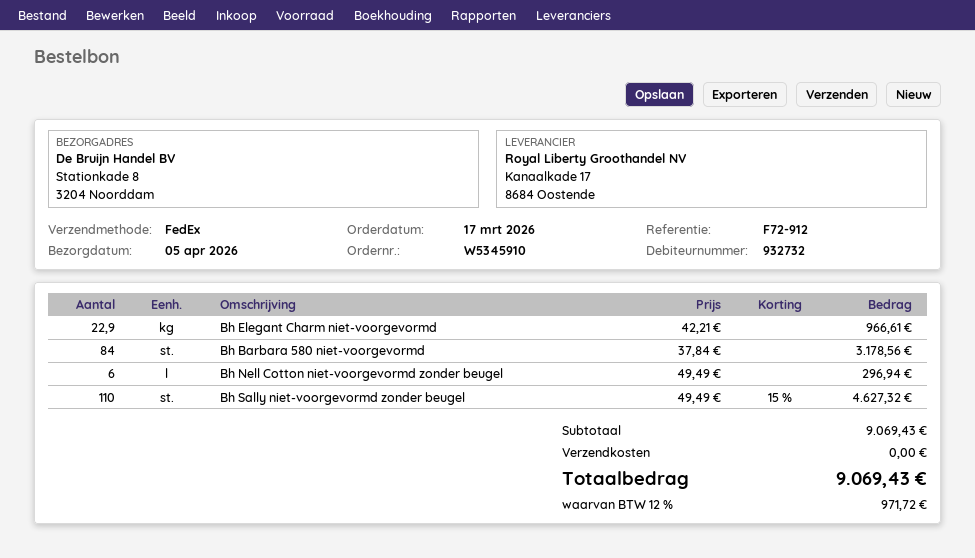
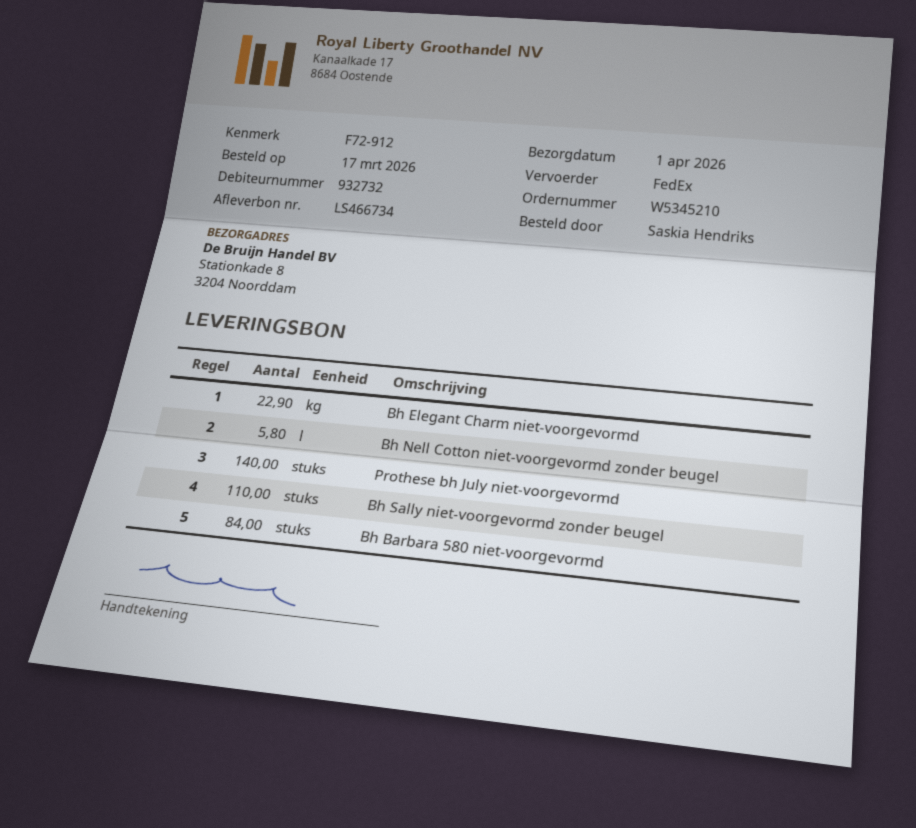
order number: W5345910 -> W5345210
delivery date: 2026-04-05 -> 2026-04-01
Bh Nell Cotton niet-voorgevormd zonder beugel: 6 -> 5.8
Prothese bh July niet-voorgevormd: none -> 140

